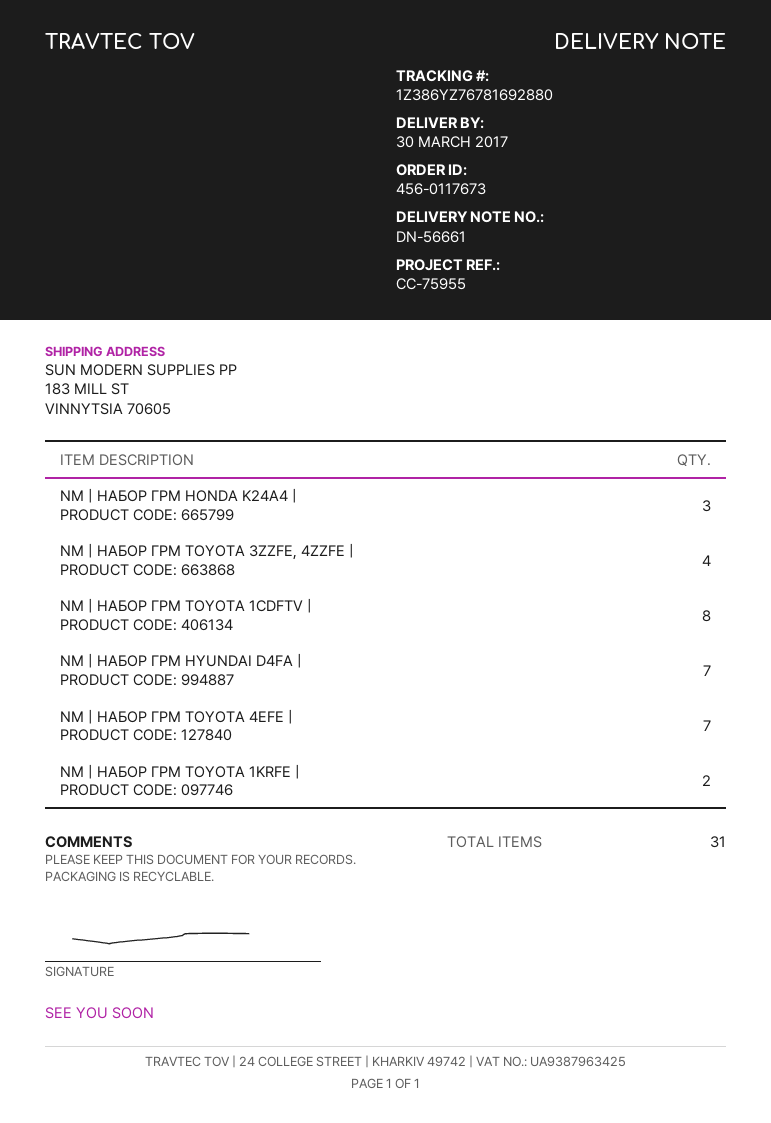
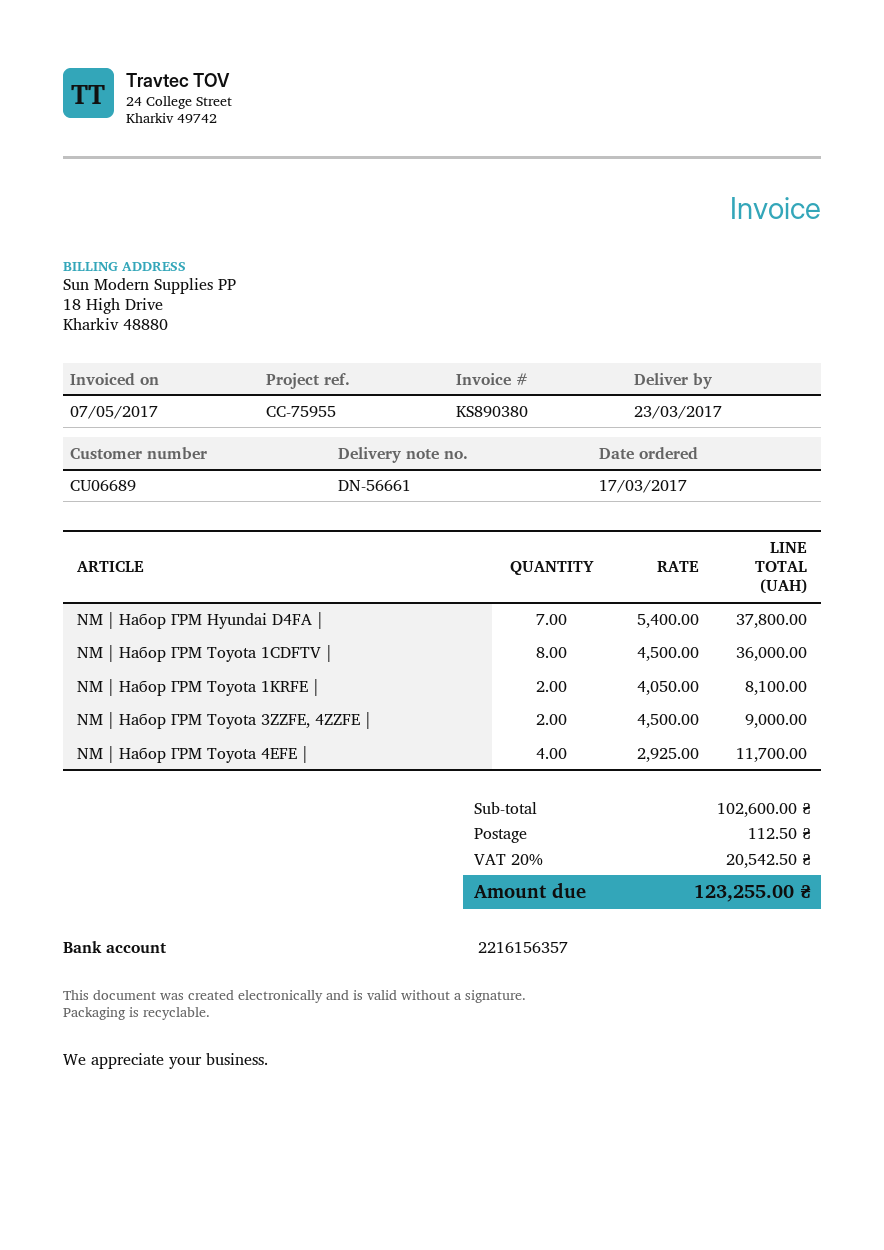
delivery date: 2017-03-30 -> 2017-03-23
NM | НАБОР ГРМ HONDA K24A4 |: 3 -> none
NM | НАБОР ГРМ TOYOTA 3ZZFE, 4ZZFE |: 4 -> 2
NM | НАБОР ГРМ TOYOTA 4EFE |: 7 -> 4

